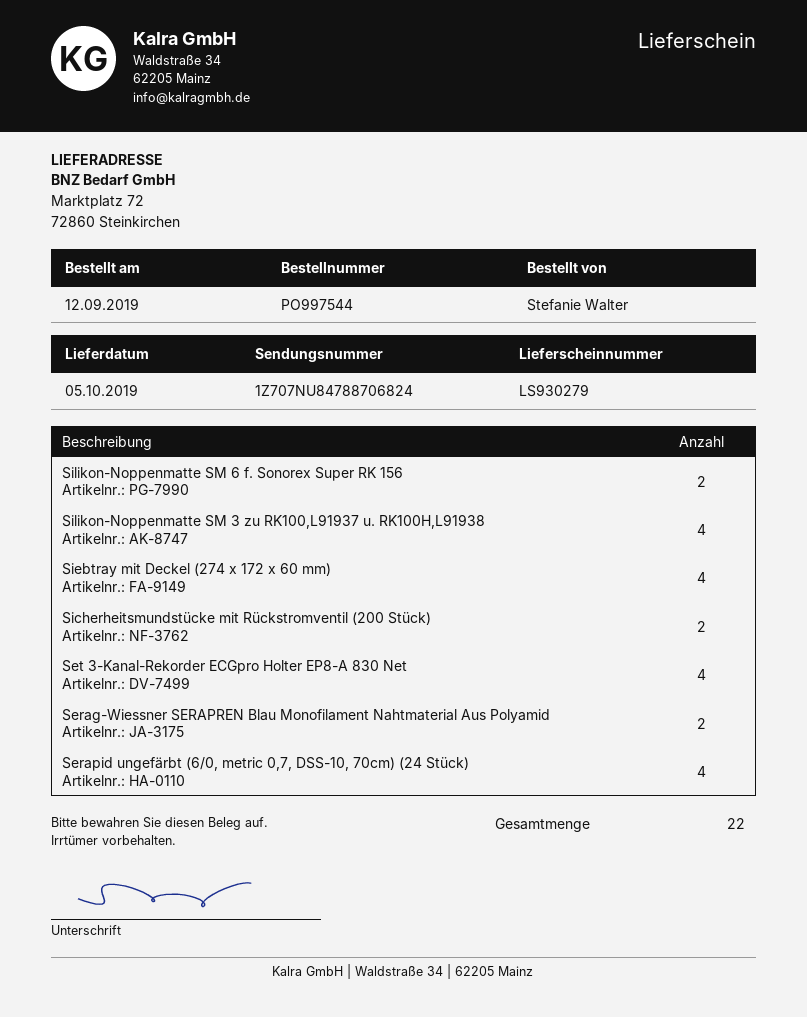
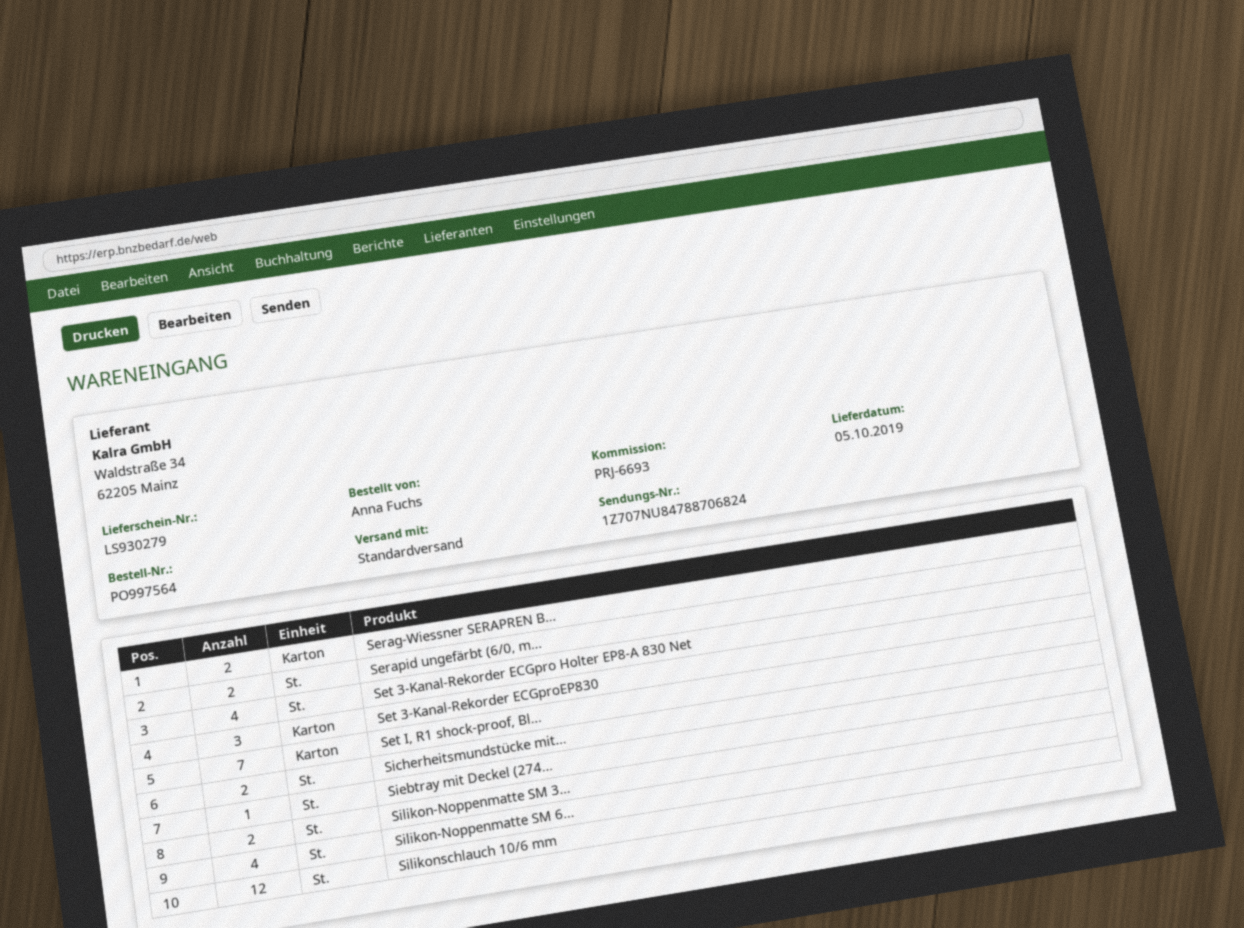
order number: PO997544 -> PO997564
ordered by: Stefanie Walter -> Anna Fuchs
Silikon-Noppenmatte SM 6 f. Sonorex Super RK 156: 2 -> 4
Silikon-Noppenmatte SM 3 zu RK100,L91937 u. RK100H,L91938: 4 -> 2
Siebtray mit Deckel (274 x 172 x 60 mm): 4 -> 1
Serapid ungefärbt (6/0, metric 0,7, DSS-10, 70cm) (24 Stück): 4 -> 2
Set 3-Kanal-Rekorder ECGproEP830: none -> 3
Set I, R1 shock-proof, Bl...: none -> 7
Silikonschlauch 10/6 mm: none -> 12

